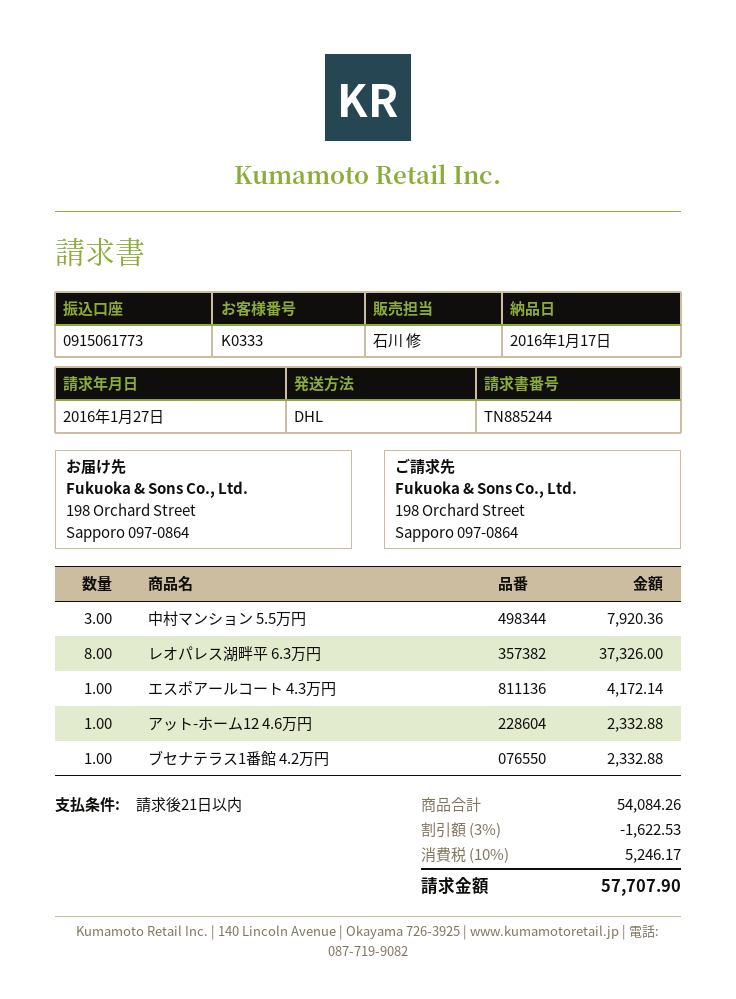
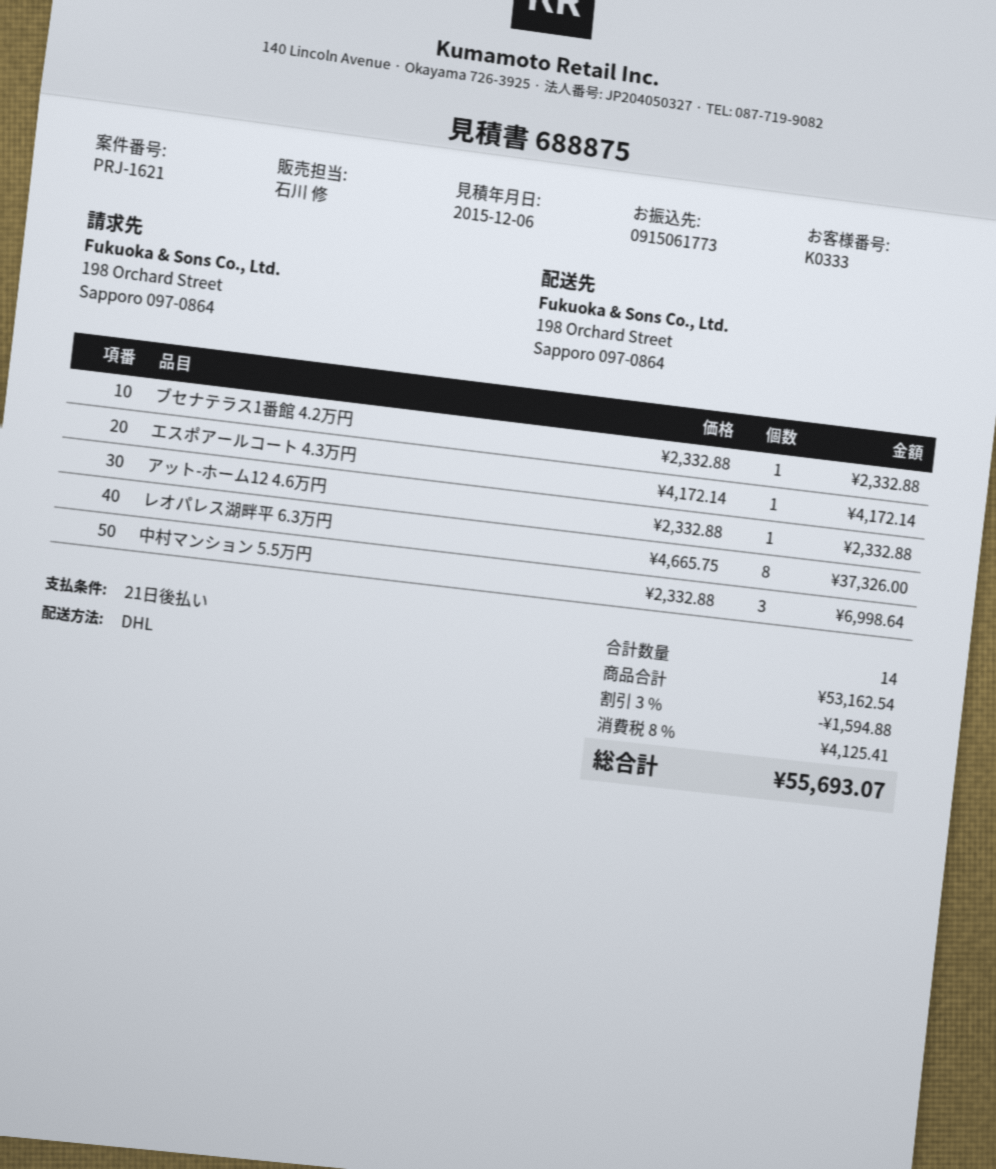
中村マンション 5.5万円: 3 for 7920.36 -> 3 for 6998.64
subtotal: 54084.26 -> 53162.54
discount: 3% = 1622.53 -> 3% = 1594.88
tax: 10% = 5246.17 -> 8% = 4125.41
total: 57707.90 -> 55693.07

